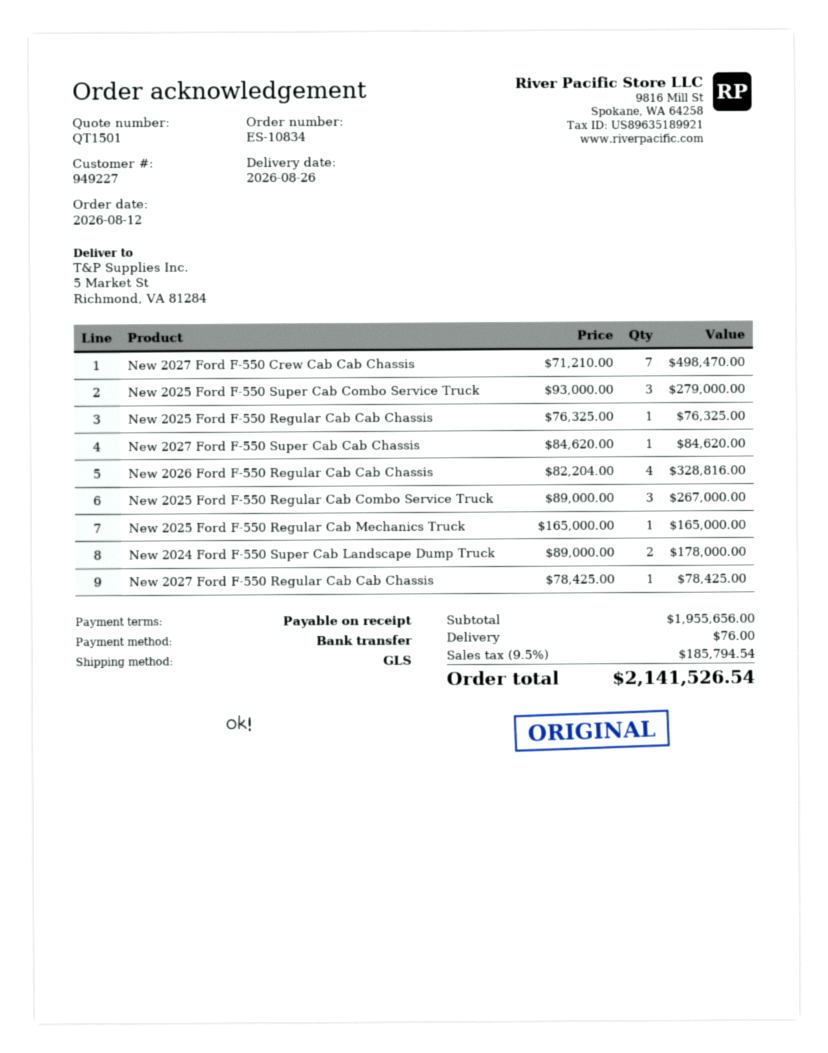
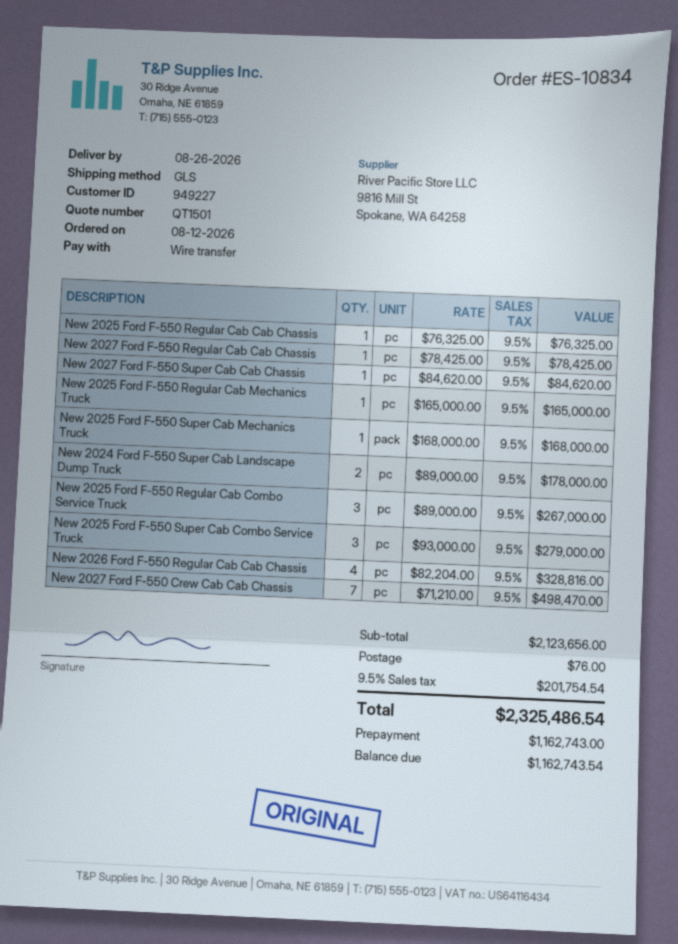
New 2025 Ford F-550 Super Cab Mechanics Truck: none -> 1 x 168000.00 = 168000.00
subtotal: 1955656.00 -> 2123656.00
tax: 9.5% = 185794.54 -> 9.5% = 201754.54
total: 2141526.54 -> 2325486.54

